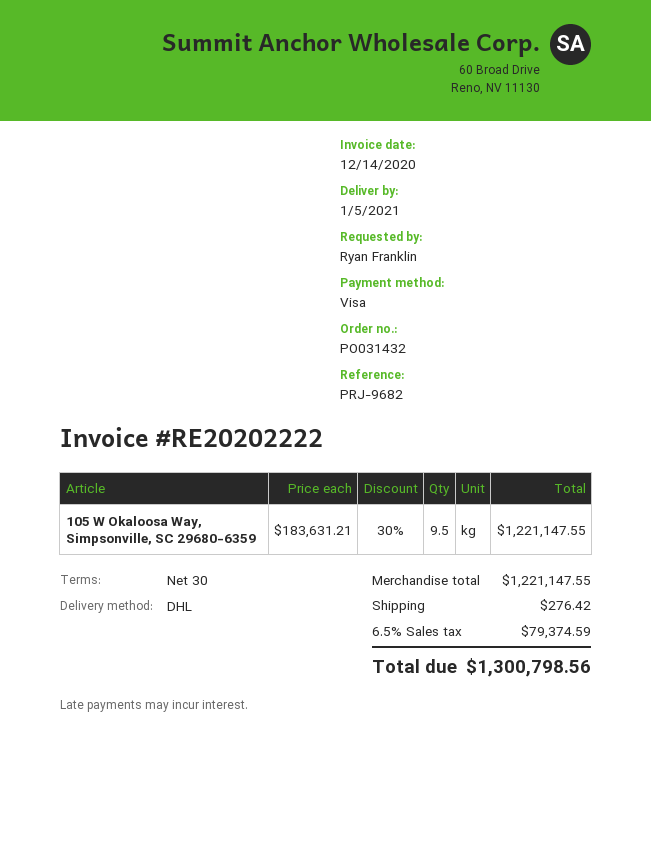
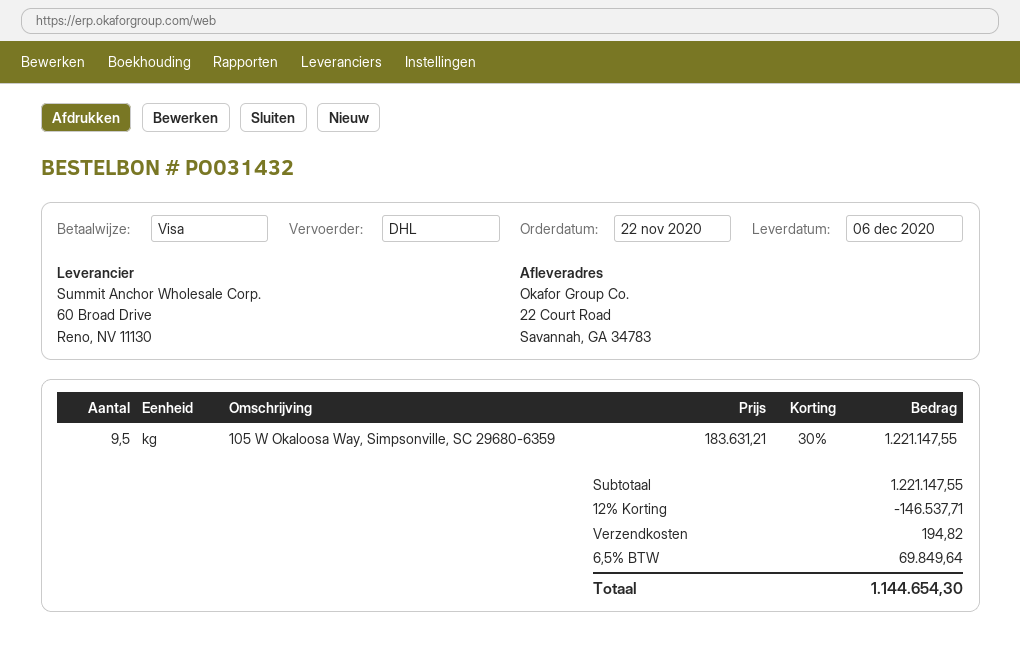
delivery date: 2021-01-05 -> 2020-12-06
discount: none -> 12% = 146537.71
shipping: 276.42 -> 194.82
tax: 6.5% = 79374.59 -> 6.5% = 69849.64
total: 1300798.56 -> 1144654.30

